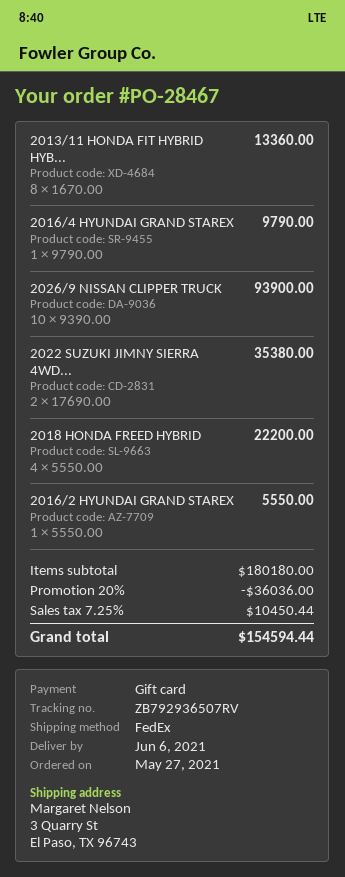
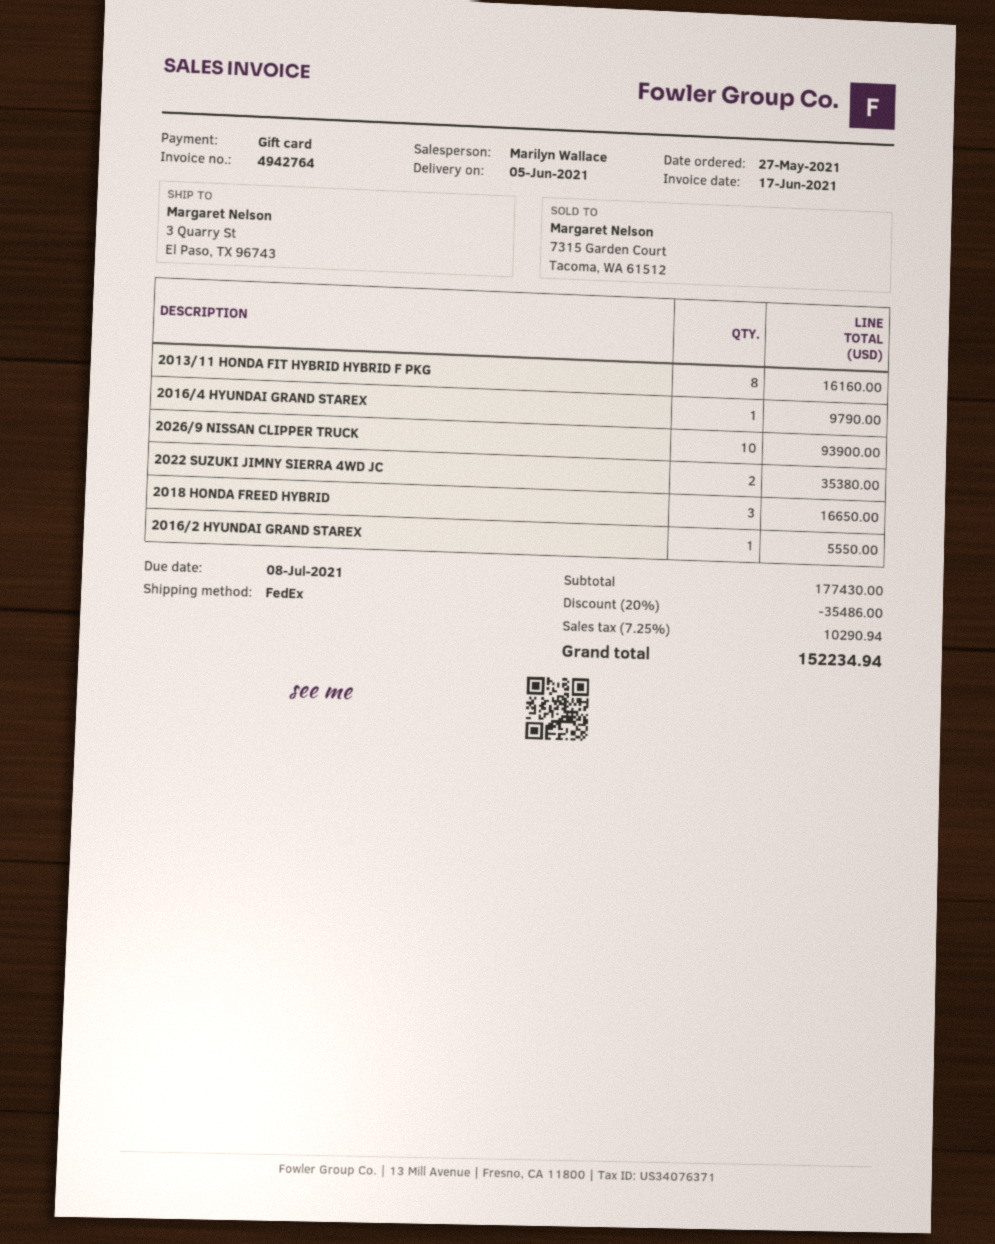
delivery date: 2021-06-06 -> 2021-06-05
2013/11 HONDA FIT HYBRID HYB...: 8 for 13360.00 -> 8 for 16160.00
2018 HONDA FREED HYBRID: 4 for 22200.00 -> 3 for 16650.00
subtotal: 180180.00 -> 177430.00
discount: 20% = 36036.00 -> 20% = 35486.00
tax: 7.25% = 10450.44 -> 7.25% = 10290.94
total: 154594.44 -> 152234.94

